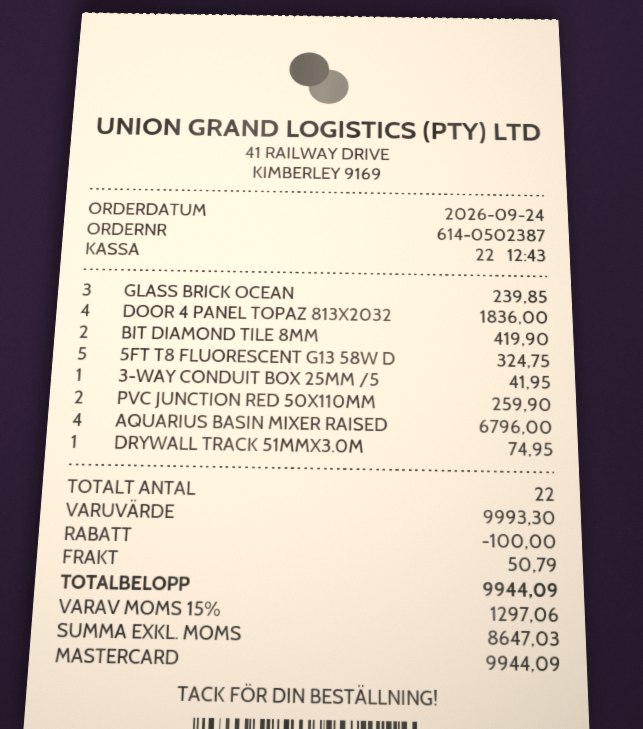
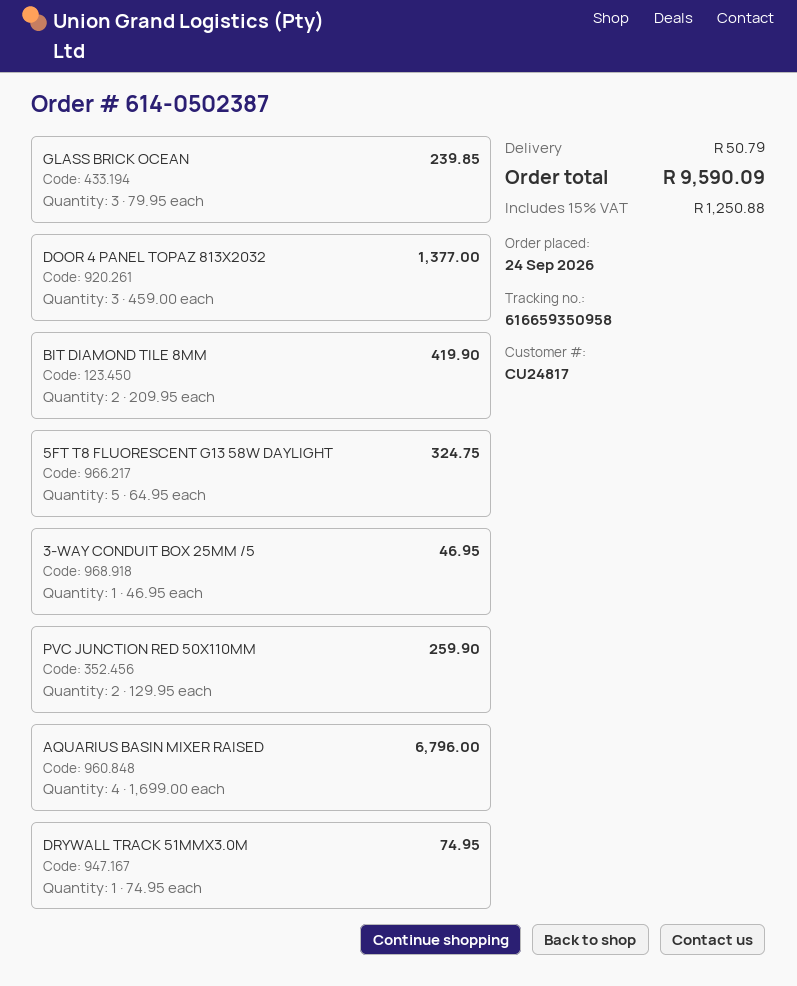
DOOR 4 PANEL TOPAZ 813X2032: 4 for 1836.00 -> 3 for 1377.00
3-WAY CONDUIT BOX 25MM /5: 1 for 41.95 -> 1 for 46.95
discount: 100.00 -> none
tax: 15% = 1297.06 -> 15% = 1250.88
total: 9944.09 -> 9590.09

